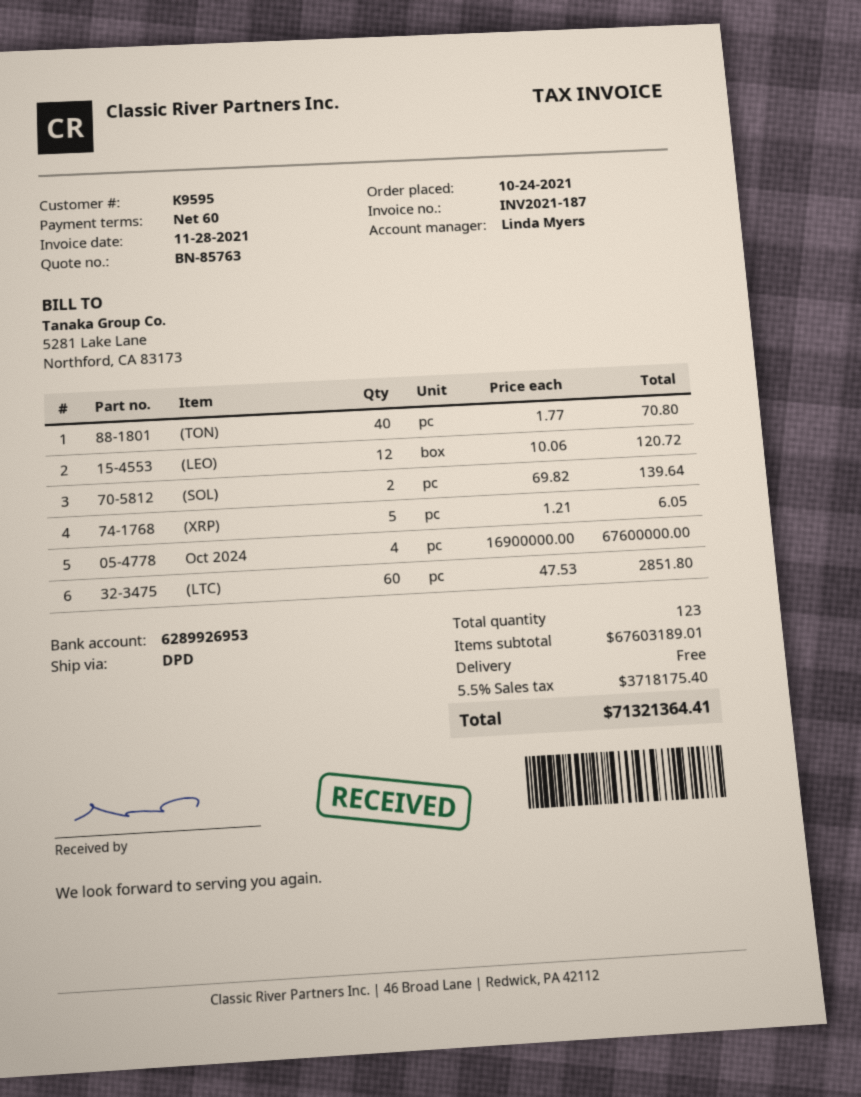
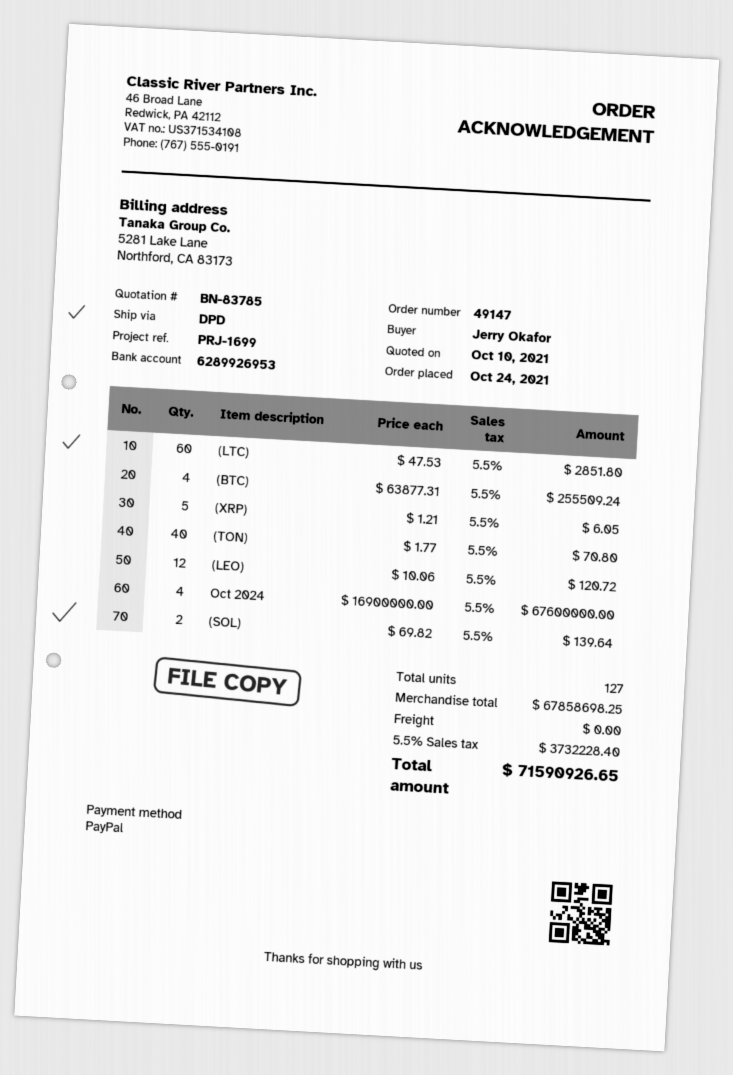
quote number: BN-85763 -> BN-83785
(BTC): none -> 4 x 63877.31 = 255509.24
total quantity: 123 -> 127
subtotal: 67603189.01 -> 67858698.25
tax: 5.5% = 3718175.40 -> 5.5% = 3732228.40
total: 71321364.41 -> 71590926.65

